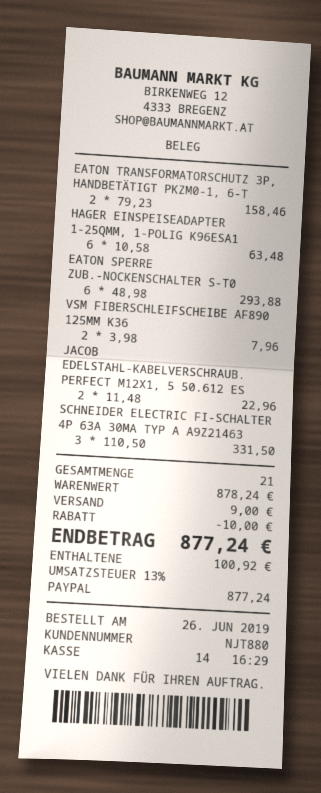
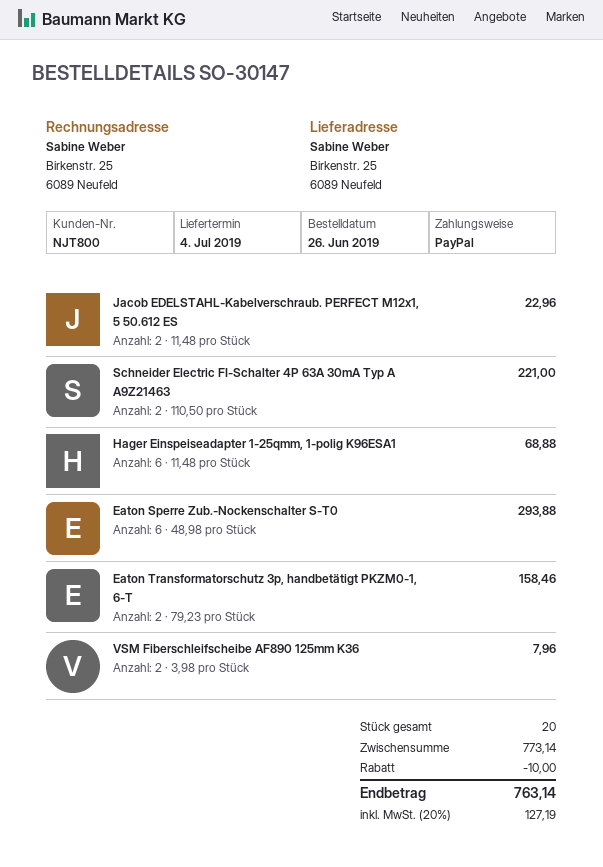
customer number: NJT880 -> NJT800
HAGER EINSPEISEADAPTER 1-25QMM, 1-POLIG K96ESA1: 6 x 10.58 = 63.48 -> 6 x 11.48 = 68.88
SCHNEIDER ELECTRIC FI-SCHALTER 4P 63A 30MA TYP A A9Z21463: 3 x 110.50 = 331.50 -> 2 x 110.50 = 221.00
total quantity: 21 -> 20
subtotal: 878.24 -> 773.14
shipping: 9.00 -> none
tax: 13% = 100.92 -> 20% = 127.19
total: 877.24 -> 763.14

